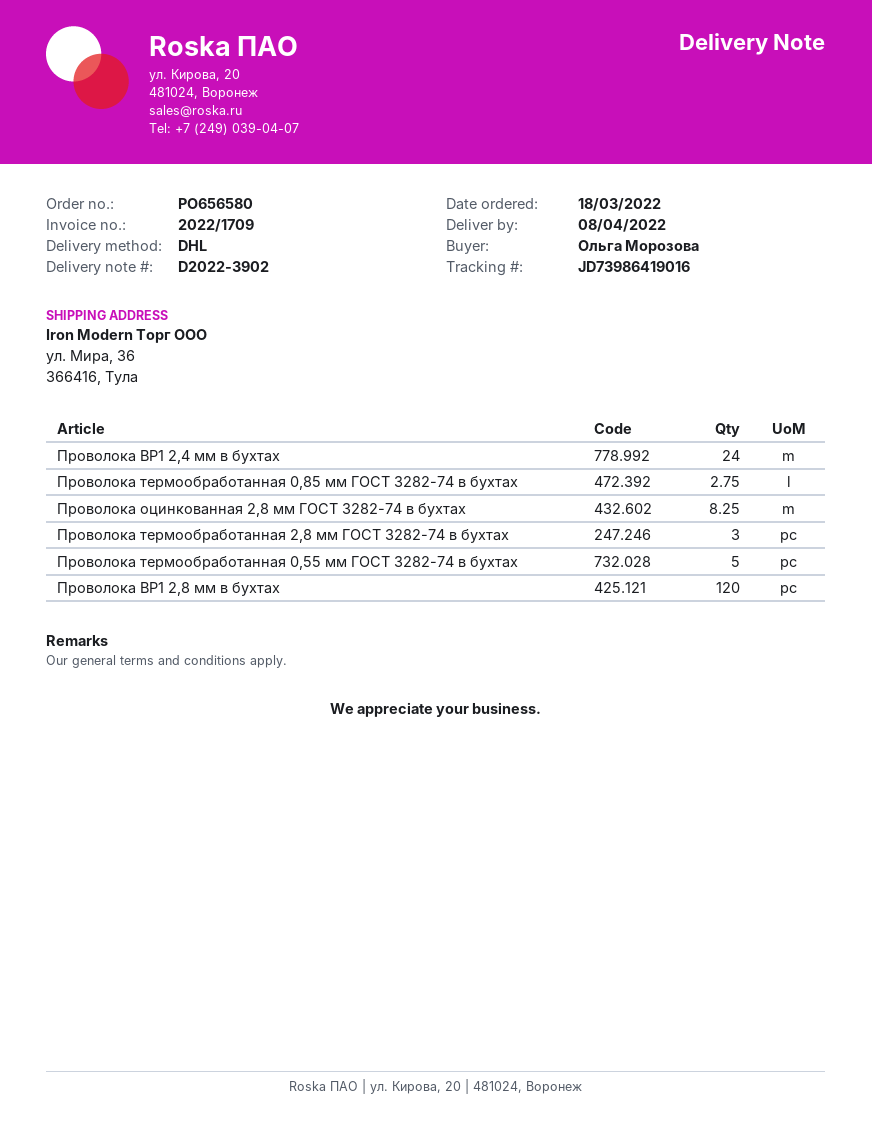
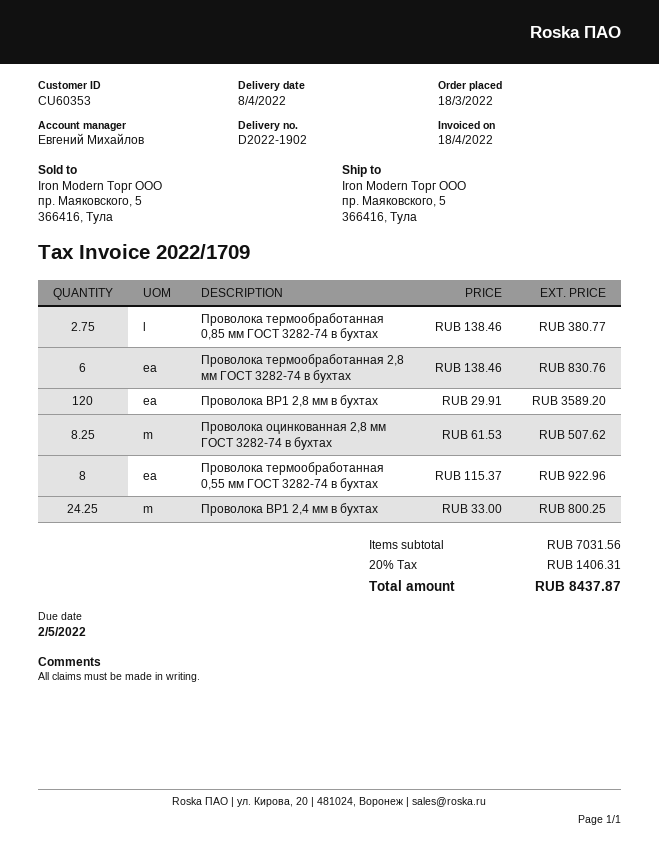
delivery note number: D2022-3902 -> D2022-1902
ship to: ул. Мира, 36, 366416, Тула -> пр. Маяковского, 5, 366416, Тула
Проволока ВР1 2,4 мм в бухтах: 24 -> 24.25
Проволока термообработанная 2,8 мм ГОСТ 3282-74 в бухтах: 3 -> 6
Проволока термообработанная 0,55 мм ГОСТ 3282-74 в бухтах: 5 -> 8

